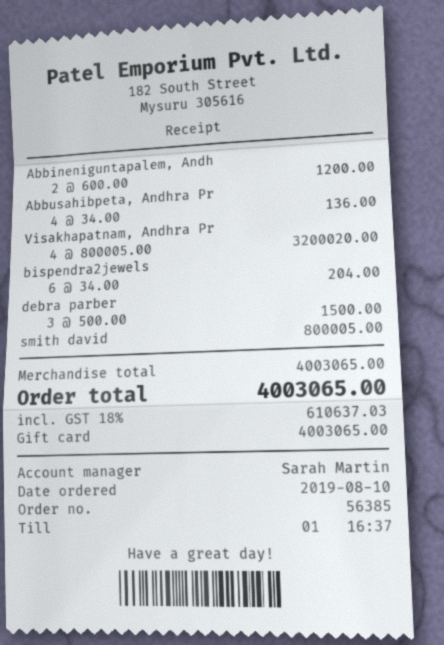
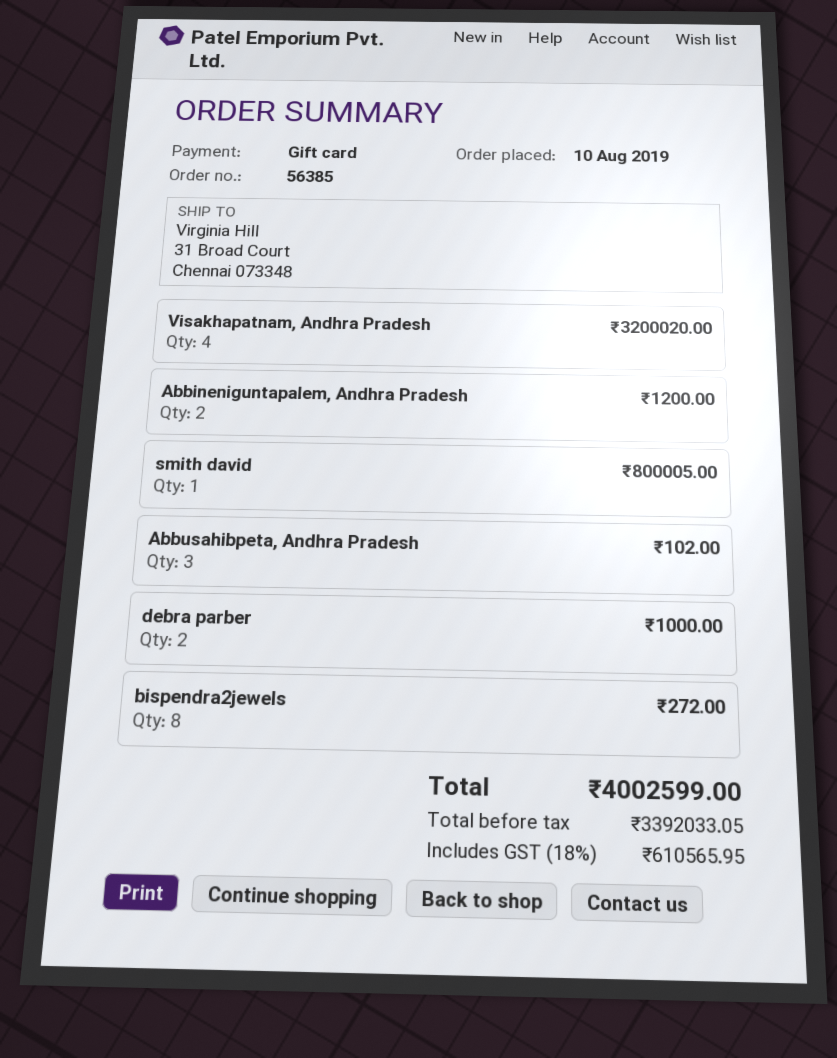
Abbusahibpeta, Andhra Pr: 4 for 136.00 -> 3 for 102.00
bispendra2jewels: 6 for 204.00 -> 8 for 272.00
debra parber: 3 for 1500.00 -> 2 for 1000.00
tax: 18% = 610637.03 -> 18% = 610565.95
total: 4003065.00 -> 4002599.00

